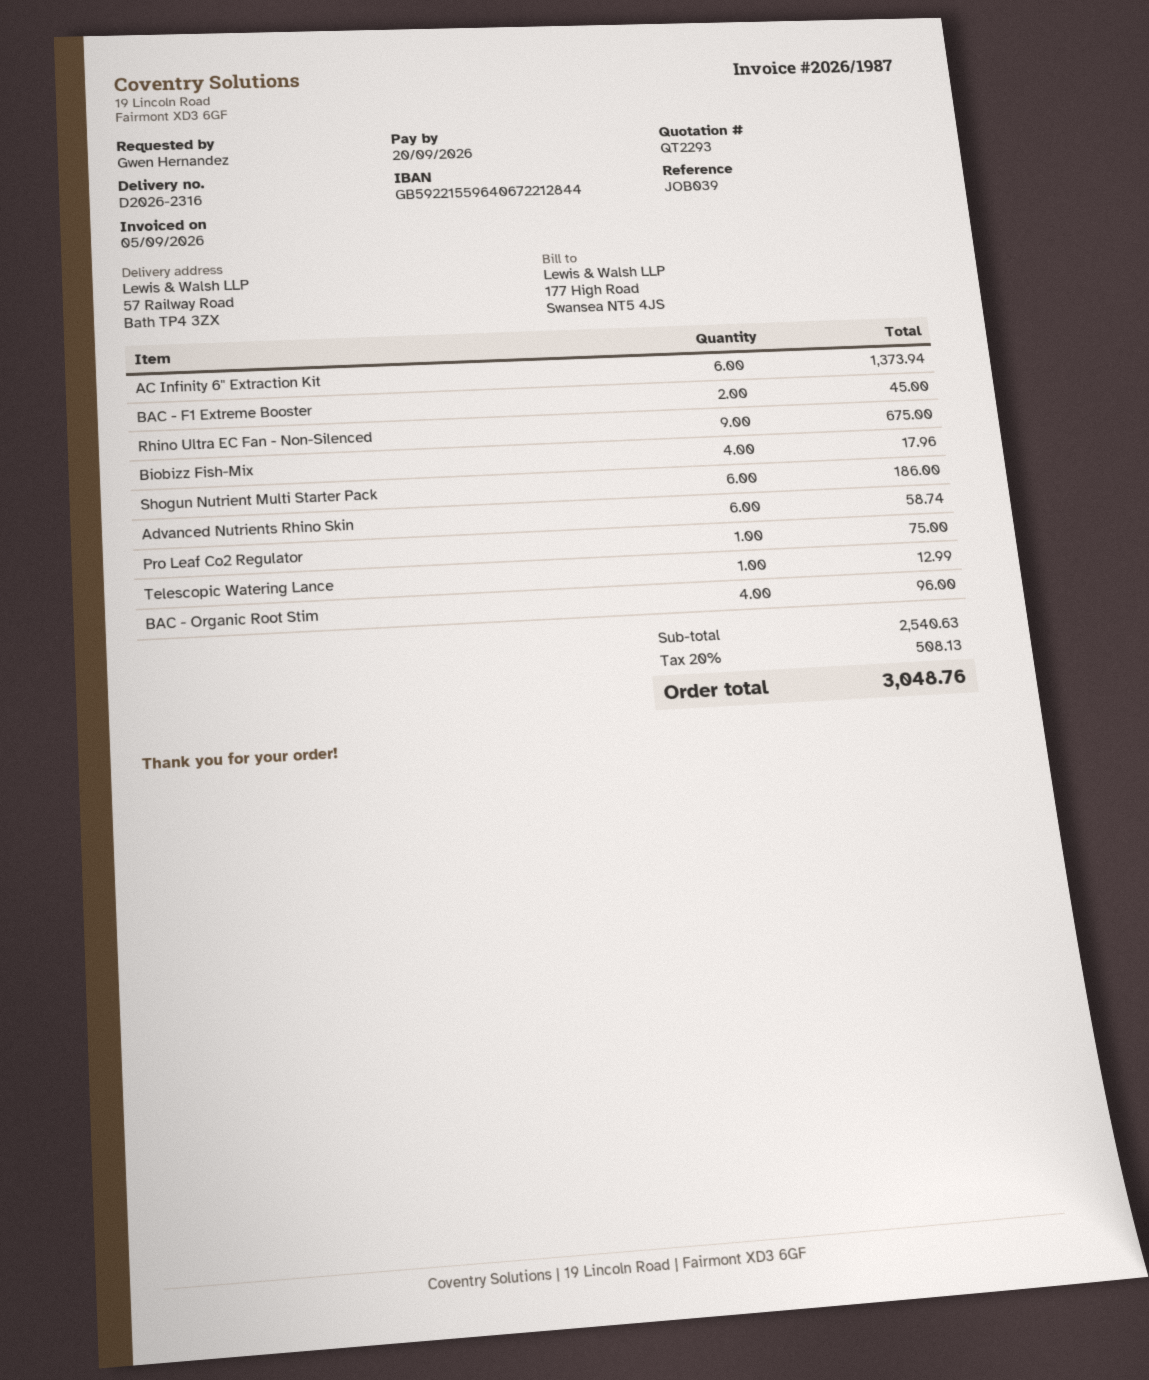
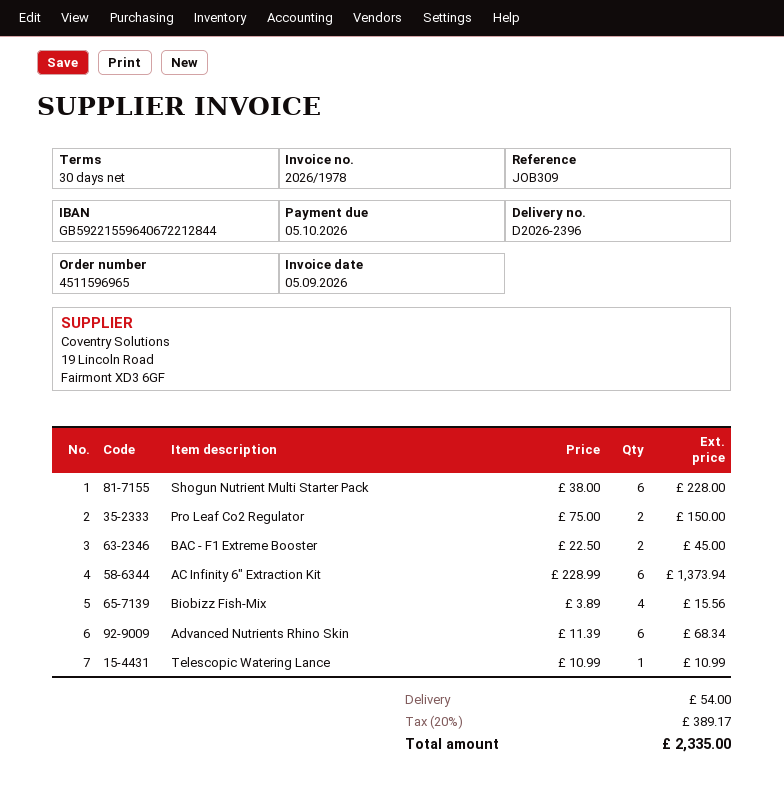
delivery note number: D2026-2316 -> D2026-2396
invoice number: 2026/1987 -> 2026/1978
due date: 2026-09-20 -> 2026-10-05
reference: JOB039 -> JOB309
Rhino Ultra EC Fan - Non-Silenced: 9 for 675.00 -> none
Biobizz Fish-Mix: 4 for 17.96 -> 4 for 15.56
Shogun Nutrient Multi Starter Pack: 6 for 186.00 -> 6 for 228.00
Advanced Nutrients Rhino Skin: 6 for 58.74 -> 6 for 68.34
Pro Leaf Co2 Regulator: 1 for 75.00 -> 2 for 150.00
Telescopic Watering Lance: 1 for 12.99 -> 1 for 10.99
BAC - Organic Root Stim: 4 for 96.00 -> none
shipping: none -> 54.00
tax: 20% = 508.13 -> 20% = 389.17
total: 3048.76 -> 2335.00

